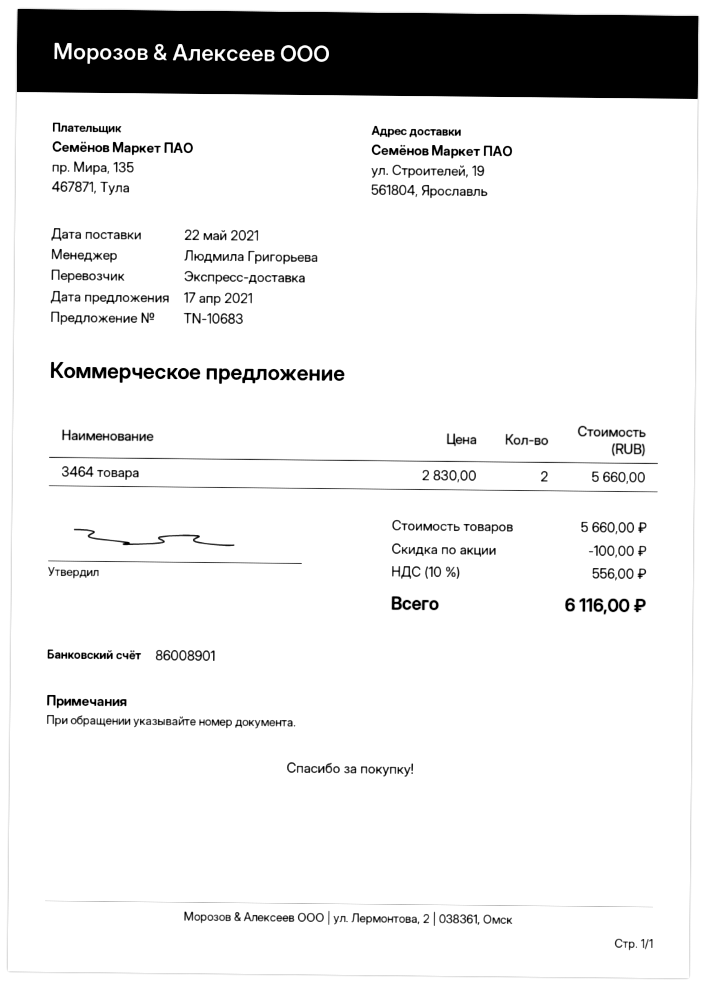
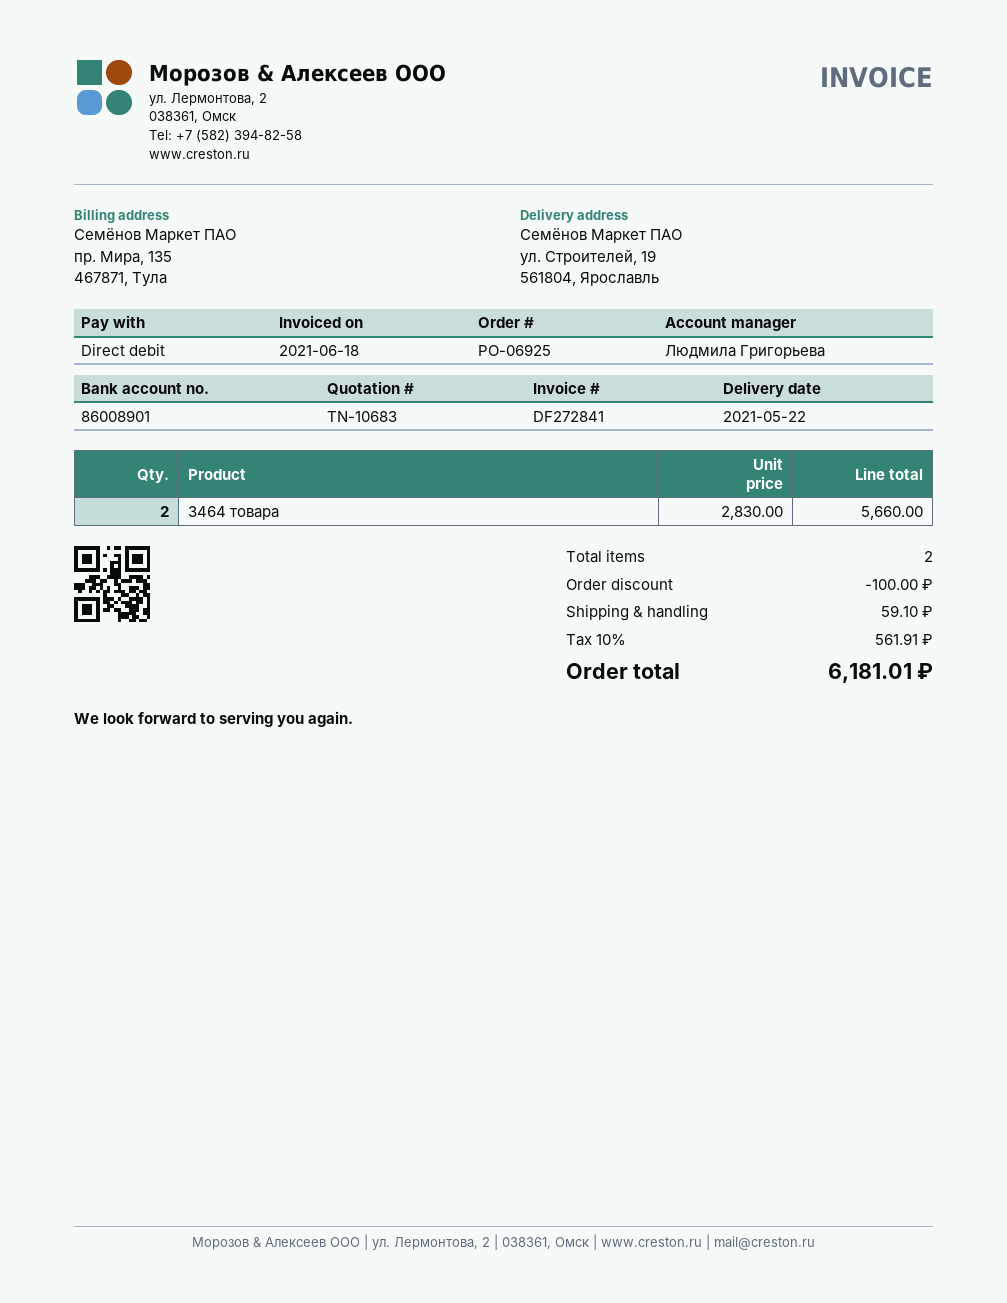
shipping: none -> 59.10
tax: 10% = 556.00 -> 10% = 561.91
total: 6116.00 -> 6181.01

